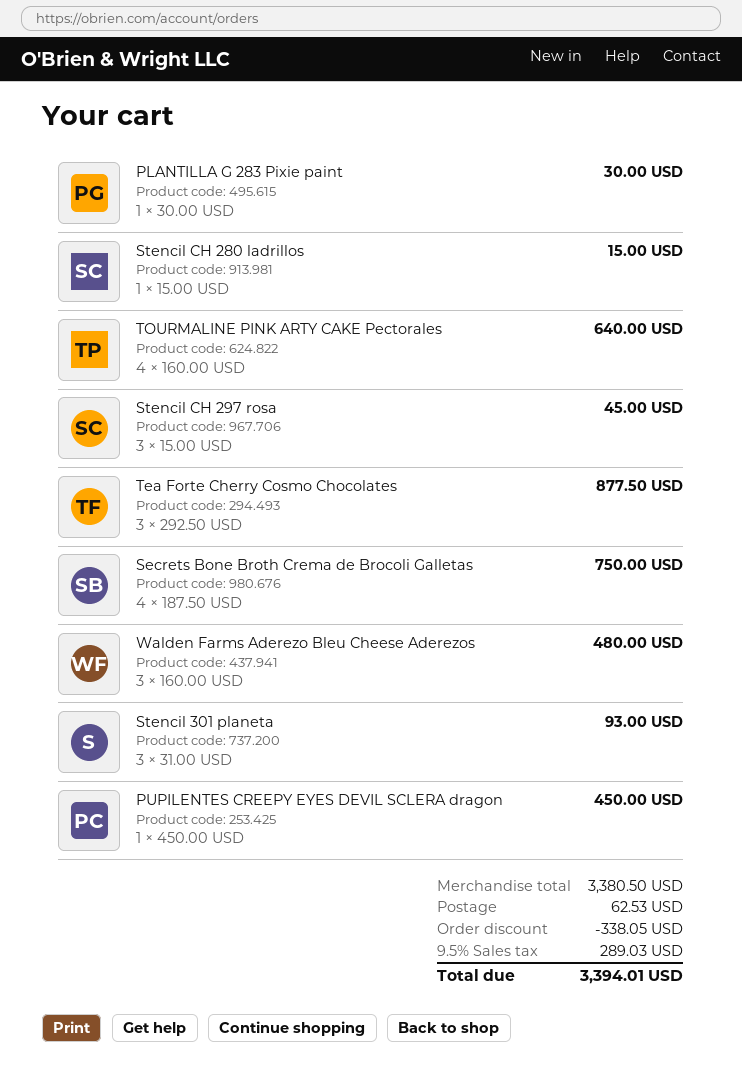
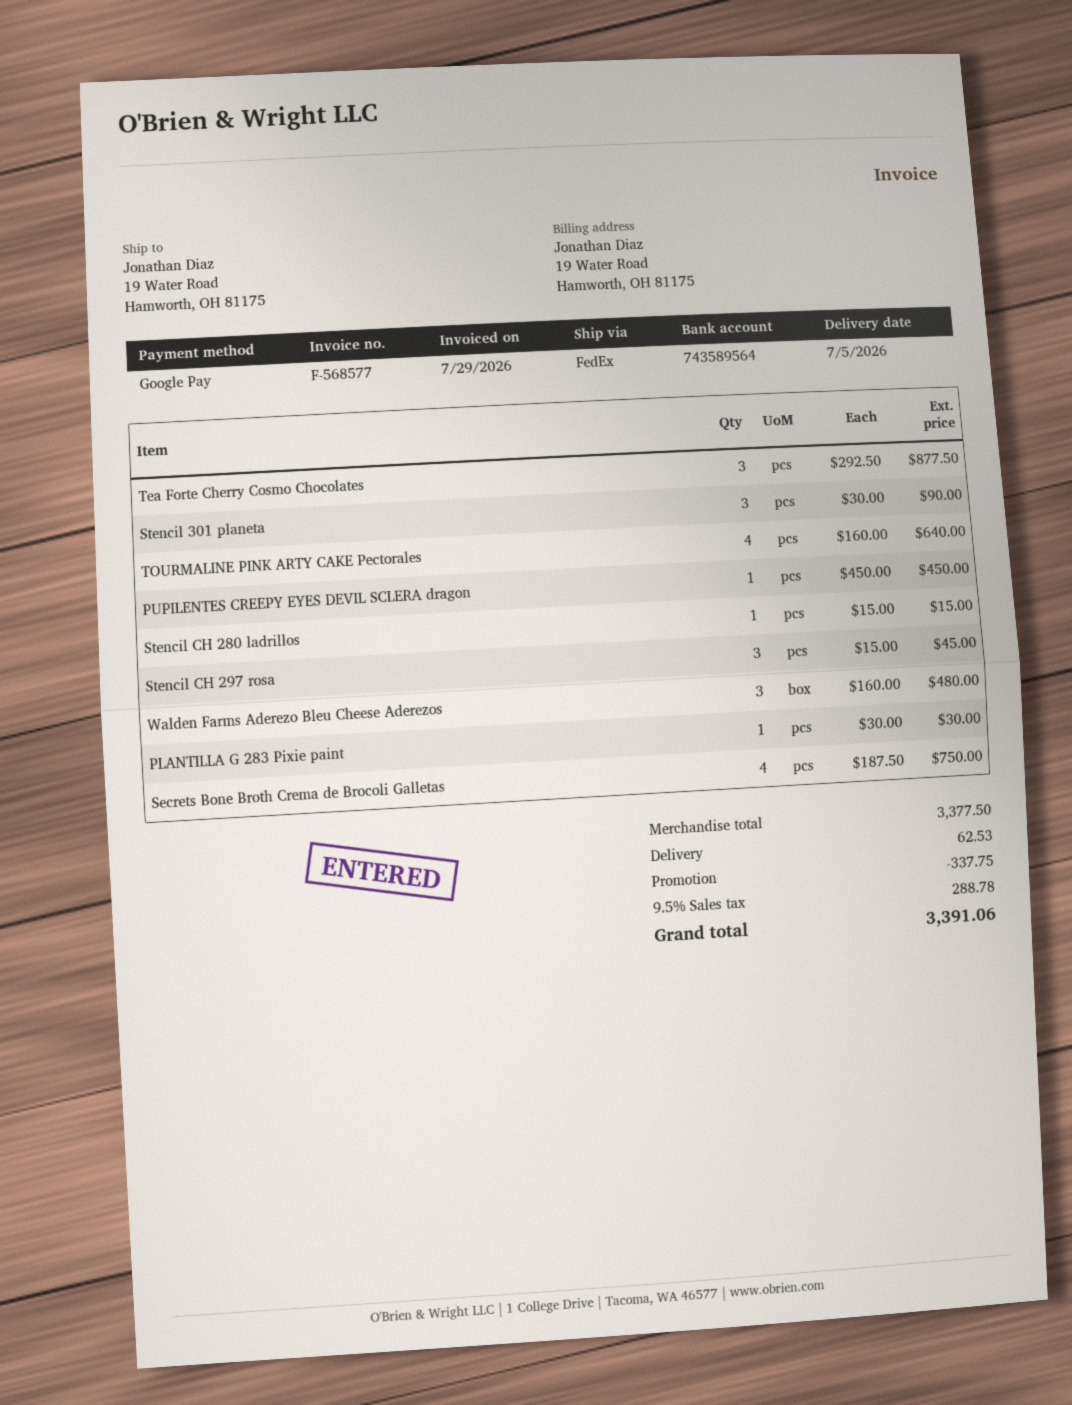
Stencil 301 planeta: 3 x 31.00 = 93.00 -> 3 x 30.00 = 90.00
subtotal: 3380.50 -> 3377.50
discount: 338.05 -> 337.75
tax: 9.5% = 289.03 -> 9.5% = 288.78
total: 3394.01 -> 3391.06

